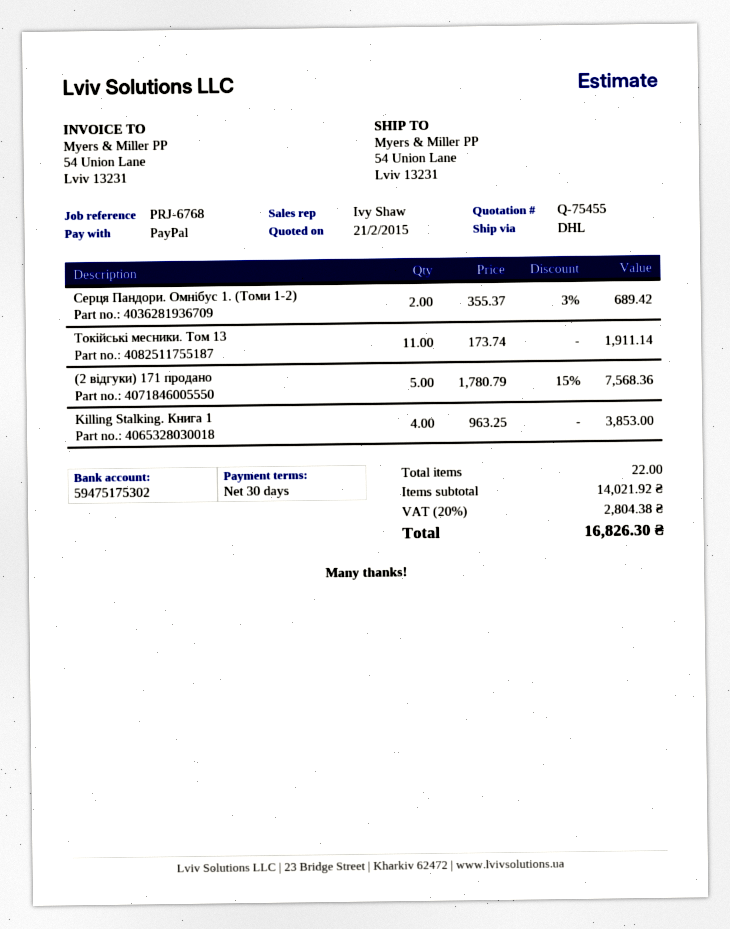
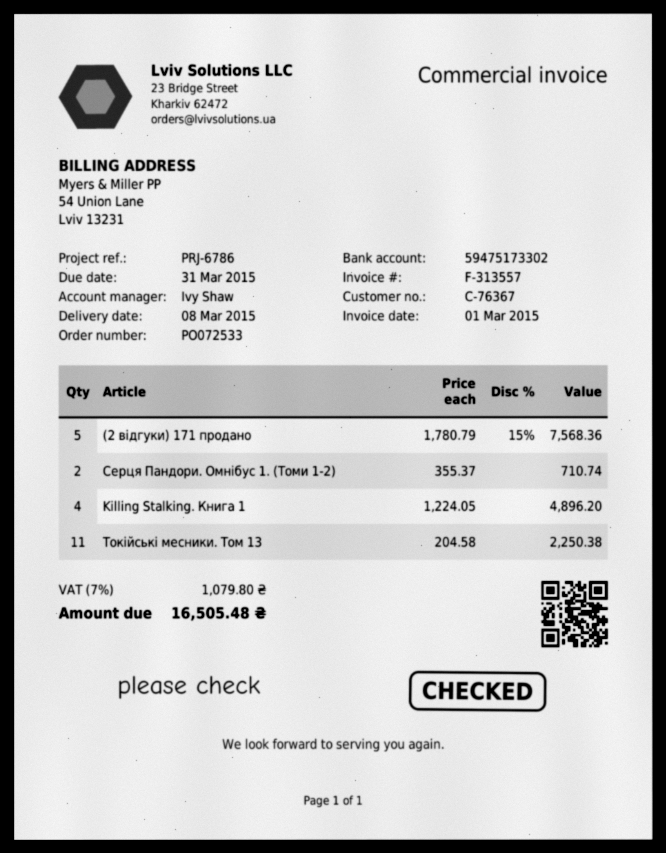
reference: PRJ-6768 -> PRJ-6786
bank account: 59475175302 -> 59475173302
Серця Пандори. Омнібус 1. (Томи 1-2): 2 x 355.37 - 3% = 689.42 -> 2 x 355.37 = 710.74
Токійські месники. Том 13: 11 x 173.74 = 1911.14 -> 11 x 204.58 = 2250.38
Killing Stalking. Книга 1: 4 x 963.25 = 3853.00 -> 4 x 1224.05 = 4896.20
tax: 20% = 2804.38 -> 7% = 1079.80
total: 16826.30 -> 16505.48

